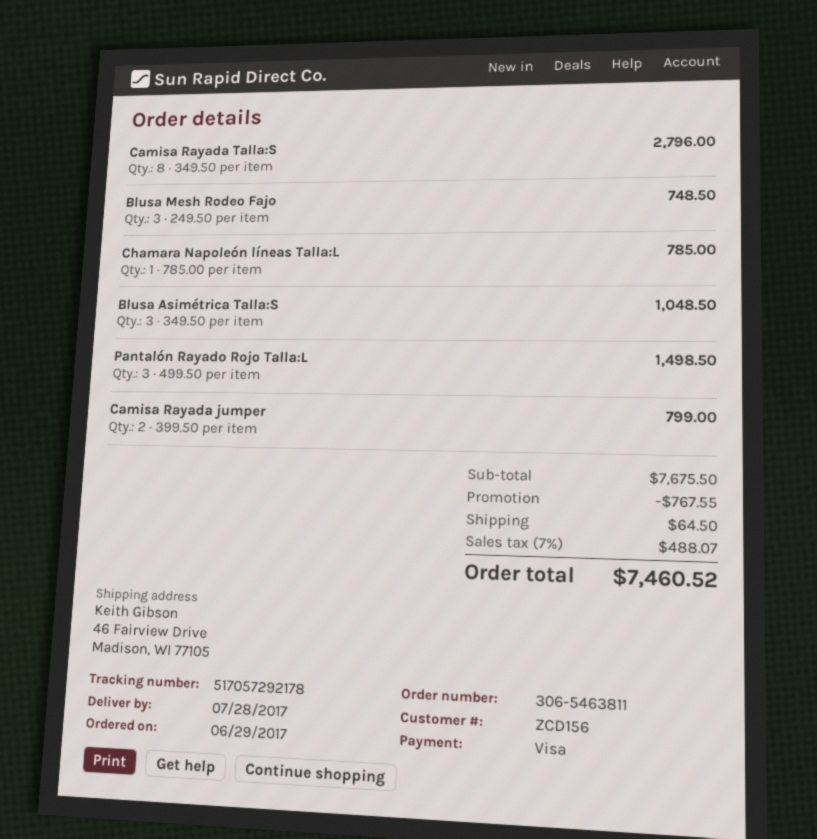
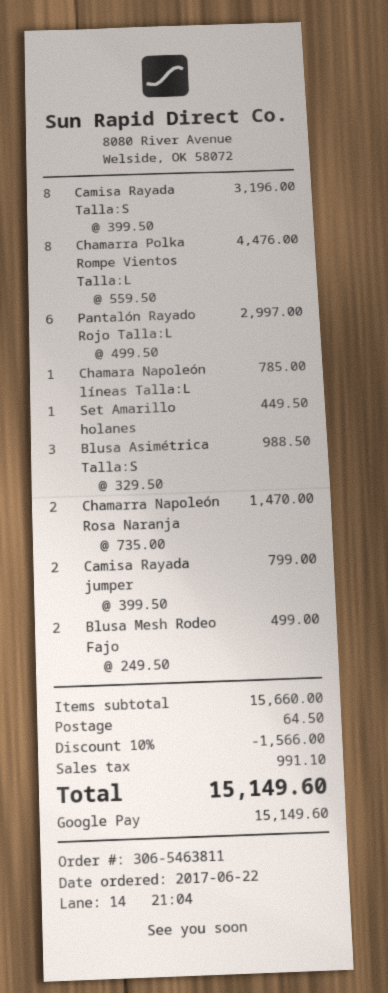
order date: 2017-06-29 -> 2017-06-22
payment method: Visa -> Google Pay
Camisa Rayada Talla:S: 8 x 349.50 = 2796.00 -> 8 x 399.50 = 3196.00
Blusa Mesh Rodeo Fajo: 3 x 249.50 = 748.50 -> 2 x 249.50 = 499.00
Blusa Asimétrica Talla:S: 3 x 349.50 = 1048.50 -> 3 x 329.50 = 988.50
Pantalón Rayado Rojo Talla:L: 3 x 499.50 = 1498.50 -> 6 x 499.50 = 2997.00
Chamarra Polka Rompe Vientos Talla:L: none -> 8 x 559.50 = 4476.00
Set Amarillo holanes: none -> 1 x 449.50 = 449.50
Chamarra Napoleón Rosa Naranja: none -> 2 x 735.00 = 1470.00
subtotal: 7675.50 -> 15660.00
discount: 767.55 -> 1566.00
tax: 488.07 -> 991.10
total: 7460.52 -> 15149.60

